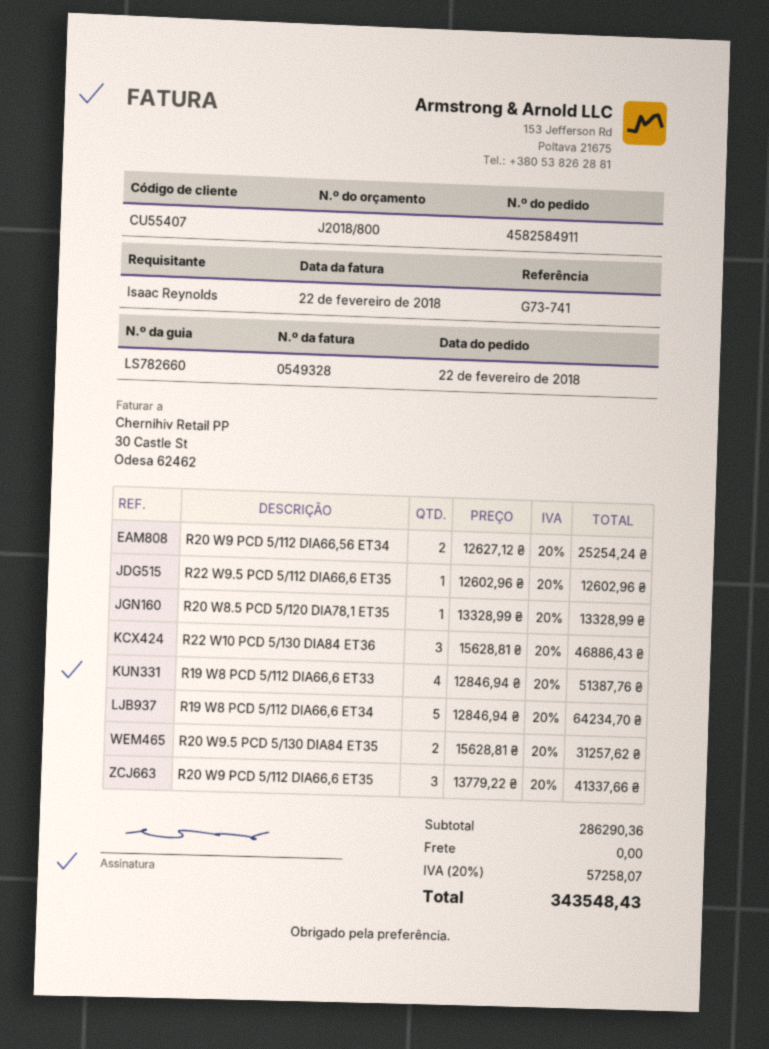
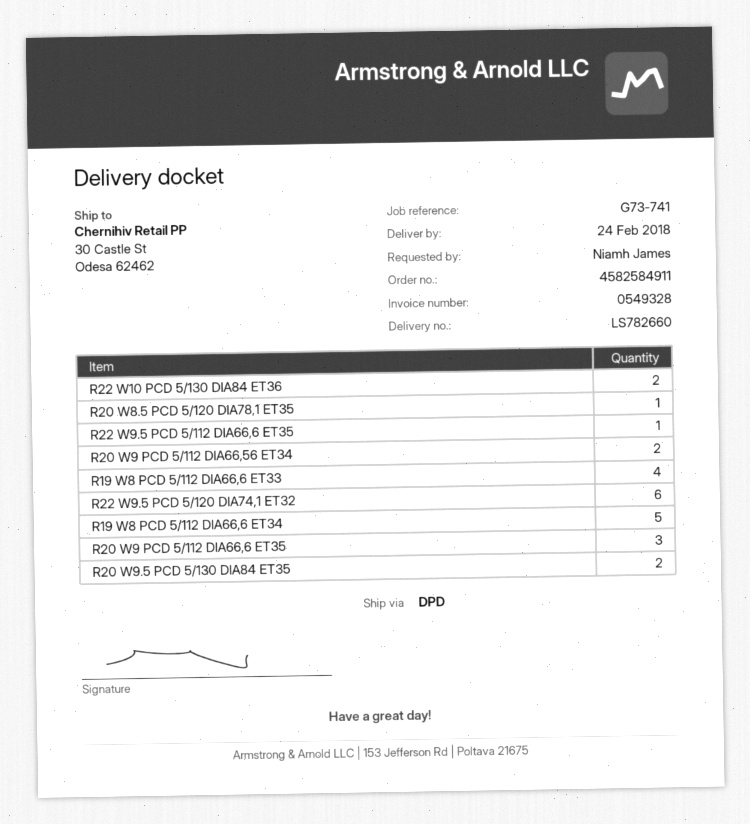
ordered by: Isaac Reynolds -> Niamh James
R22 W10 PCD 5/130 DIA84 ET36: 3 -> 2
R22 W9.5 PCD 5/120 DIA74,1 ET32: none -> 6

